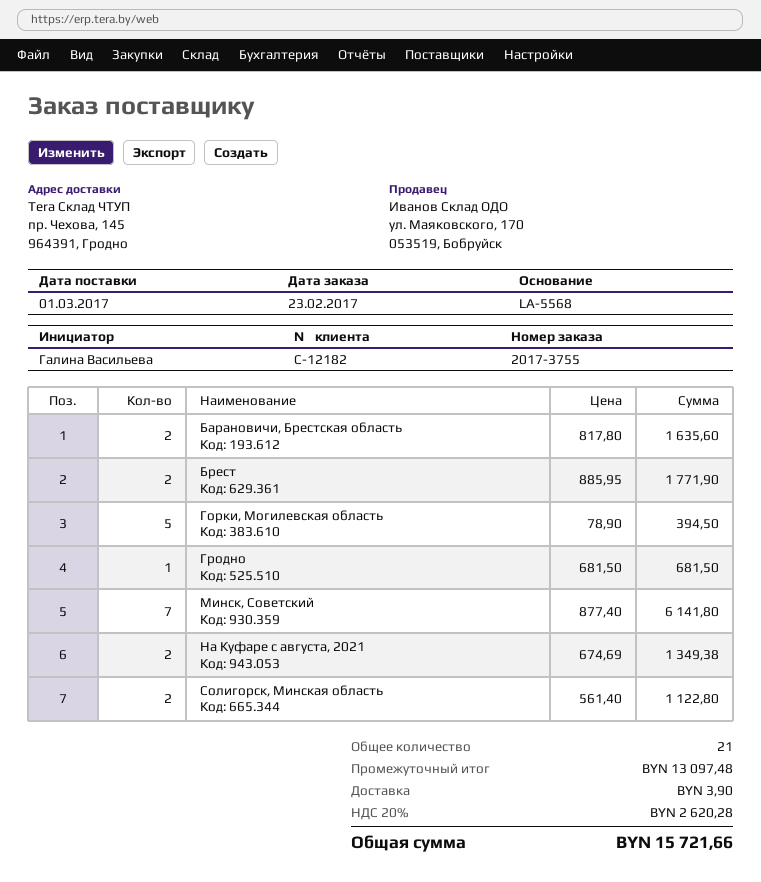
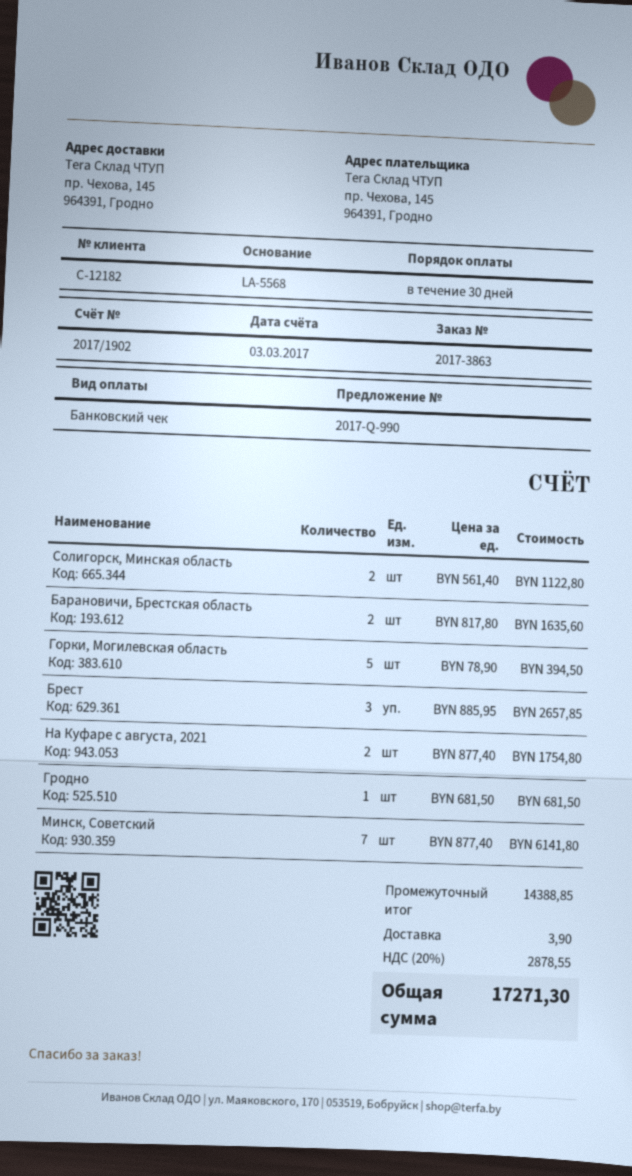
order number: 2017-3755 -> 2017-3863
Брест: 2 x 885.95 = 1771.90 -> 3 x 885.95 = 2657.85
На Куфаре с августа, 2021: 2 x 674.69 = 1349.38 -> 2 x 877.40 = 1754.80
subtotal: 13097.48 -> 14388.85
tax: 20% = 2620.28 -> 20% = 2878.55
total: 15721.66 -> 17271.30

